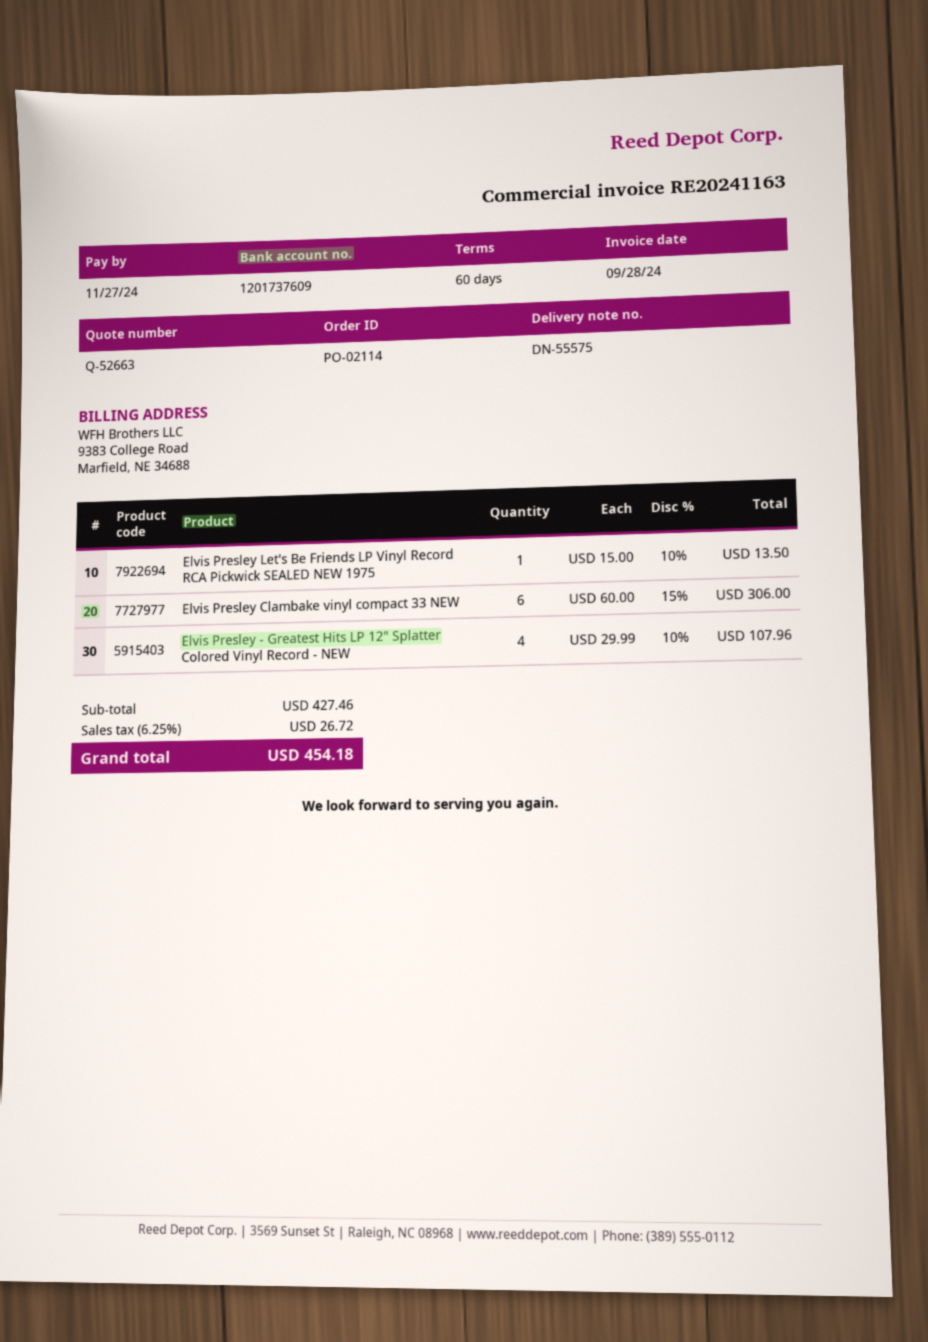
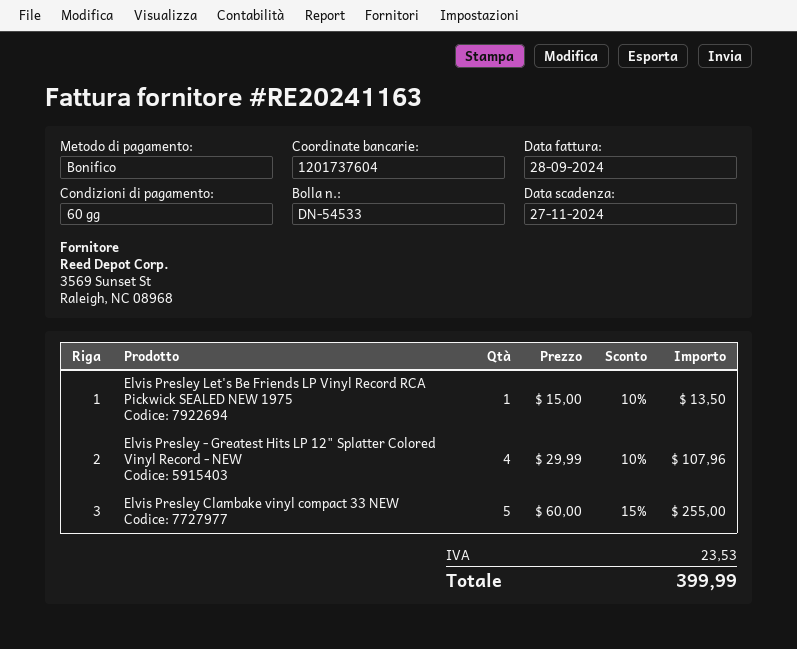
delivery note number: DN-55575 -> DN-54533
bank account: 1201737609 -> 1201737604
Elvis Presley Clambake vinyl compact 33 NEW: 6 x 60.00 - 15% = 306.00 -> 5 x 60.00 - 15% = 255.00
tax: 26.72 -> 23.53
total: 454.18 -> 399.99

